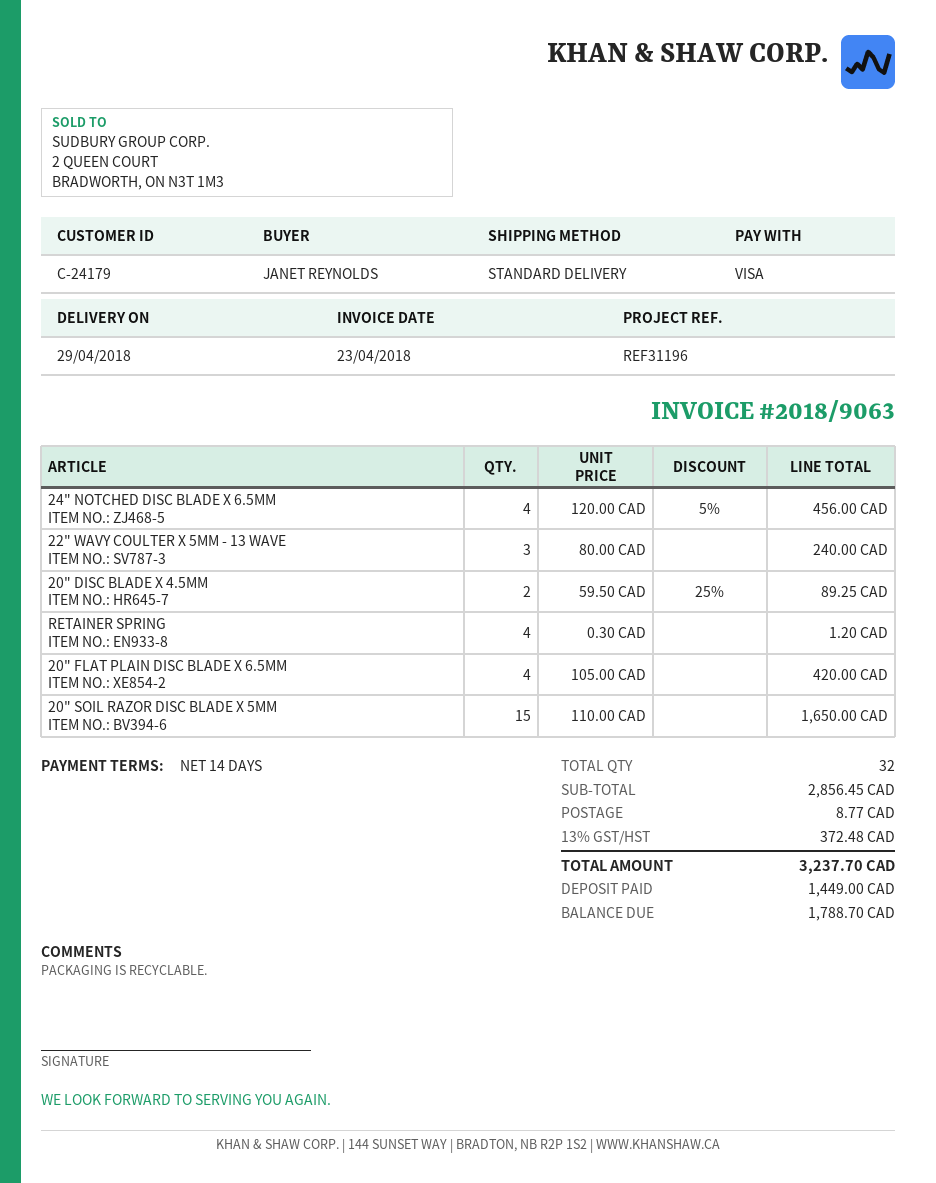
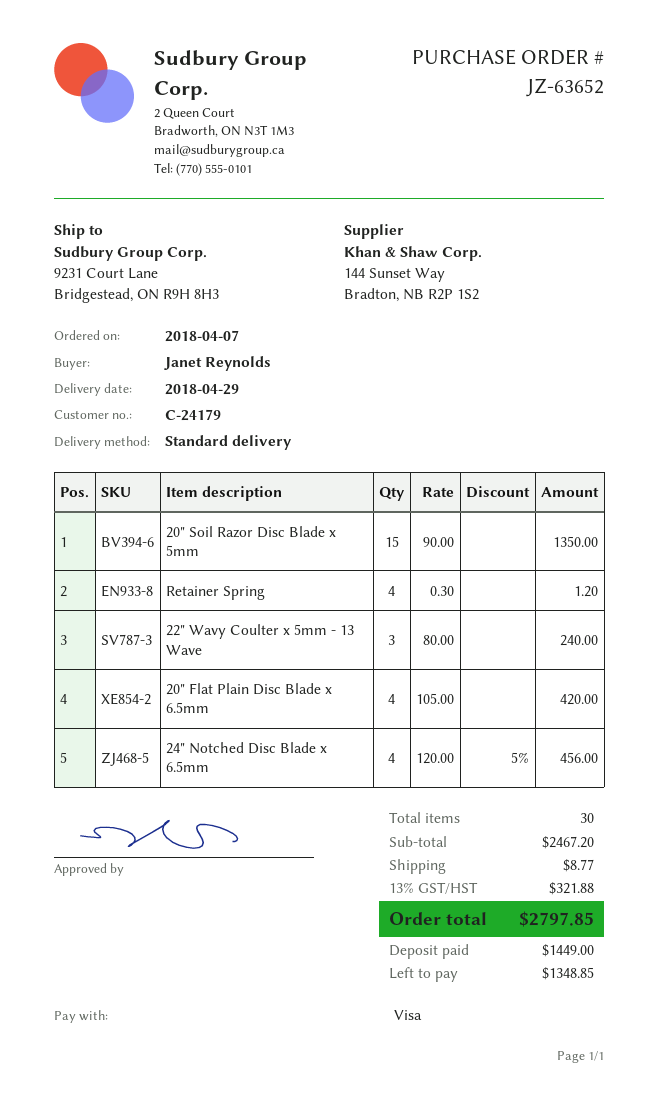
20" DISC BLADE X 4.5MM: 2 x 59.50 - 25% = 89.25 -> none
20" SOIL RAZOR DISC BLADE X 5MM: 15 x 110.00 = 1650.00 -> 15 x 90.00 = 1350.00
total quantity: 32 -> 30
subtotal: 2856.45 -> 2467.20
tax: 13% = 372.48 -> 13% = 321.88
total: 3237.70 -> 2797.85
balance: 1788.70 -> 1348.85

